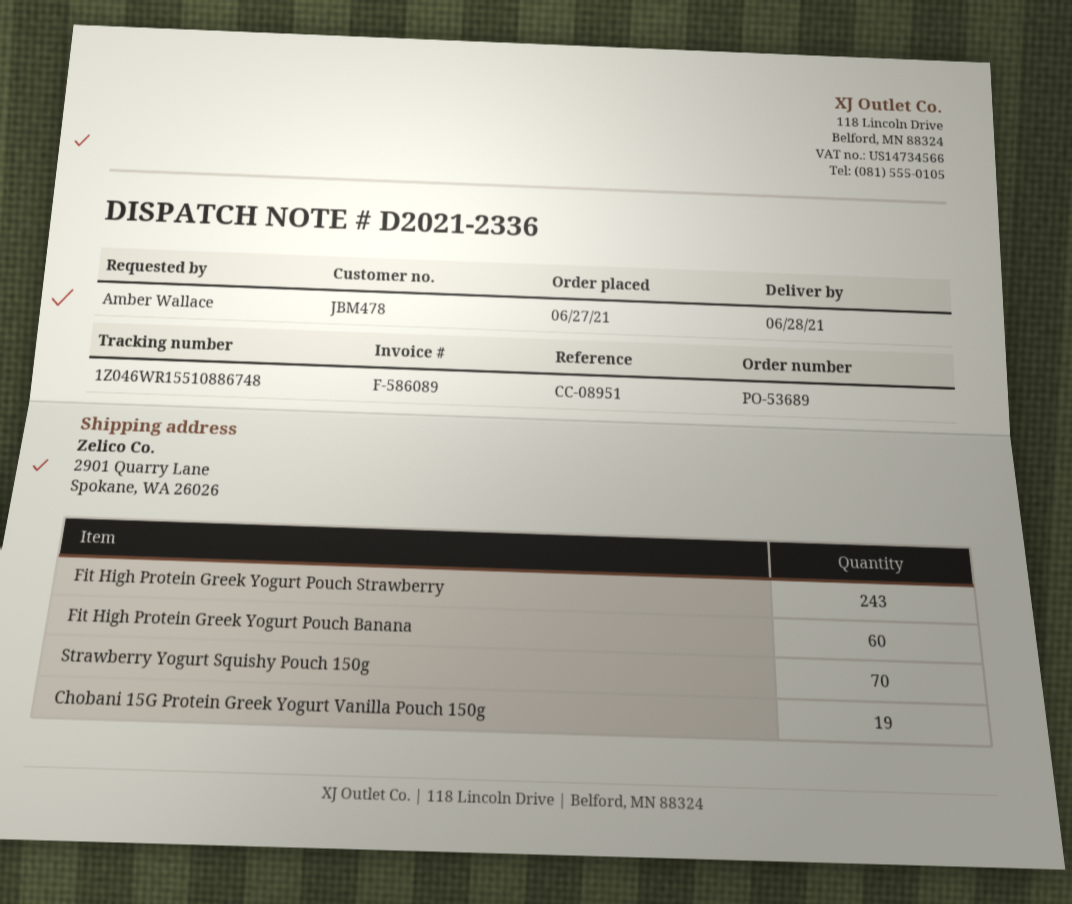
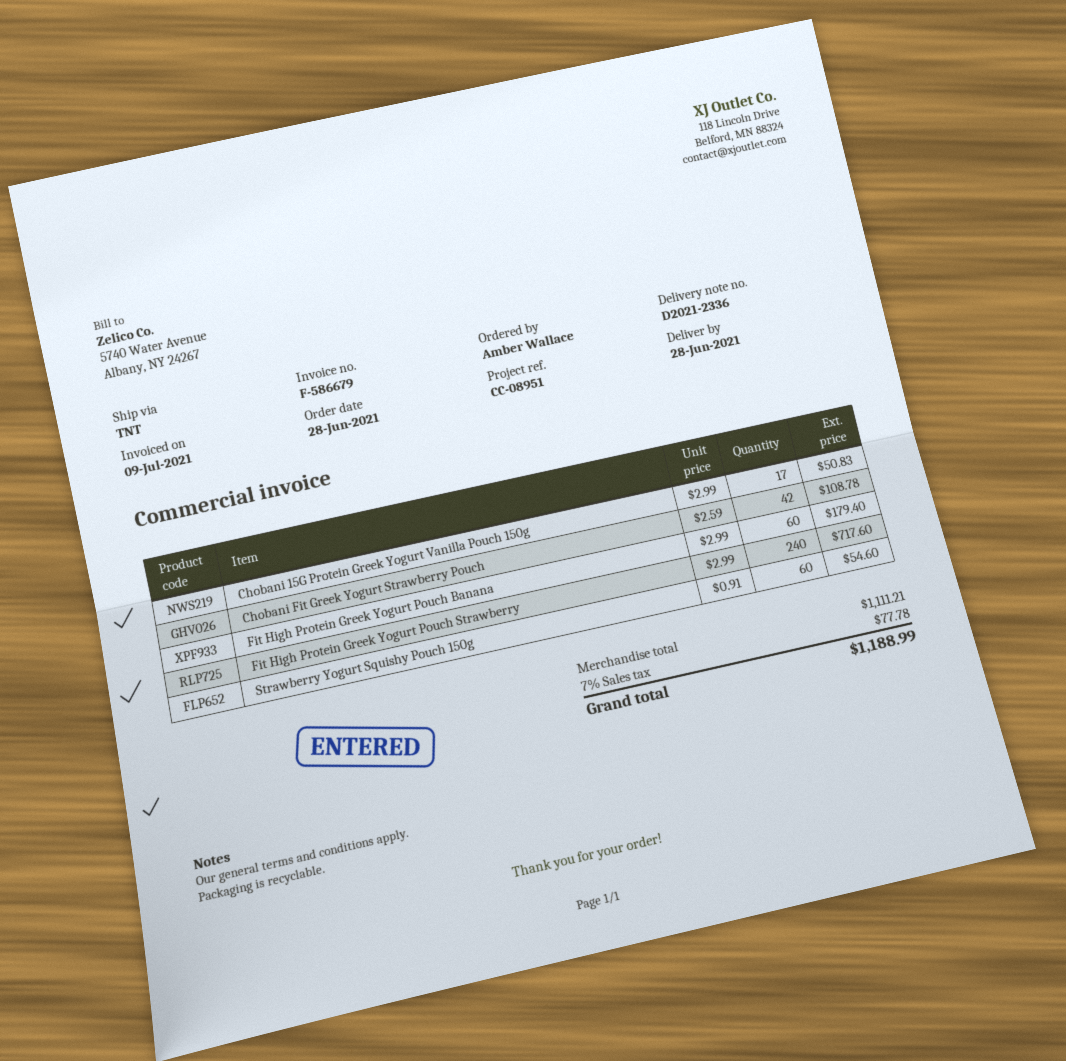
order date: 2021-06-27 -> 2021-06-28
invoice number: F-586089 -> F-586679
Fit High Protein Greek Yogurt Pouch Strawberry: 243 -> 240
Strawberry Yogurt Squishy Pouch 150g: 70 -> 60
Chobani 15G Protein Greek Yogurt Vanilla Pouch 150g: 19 -> 17
Chobani Fit Greek Yogurt Strawberry Pouch: none -> 42

